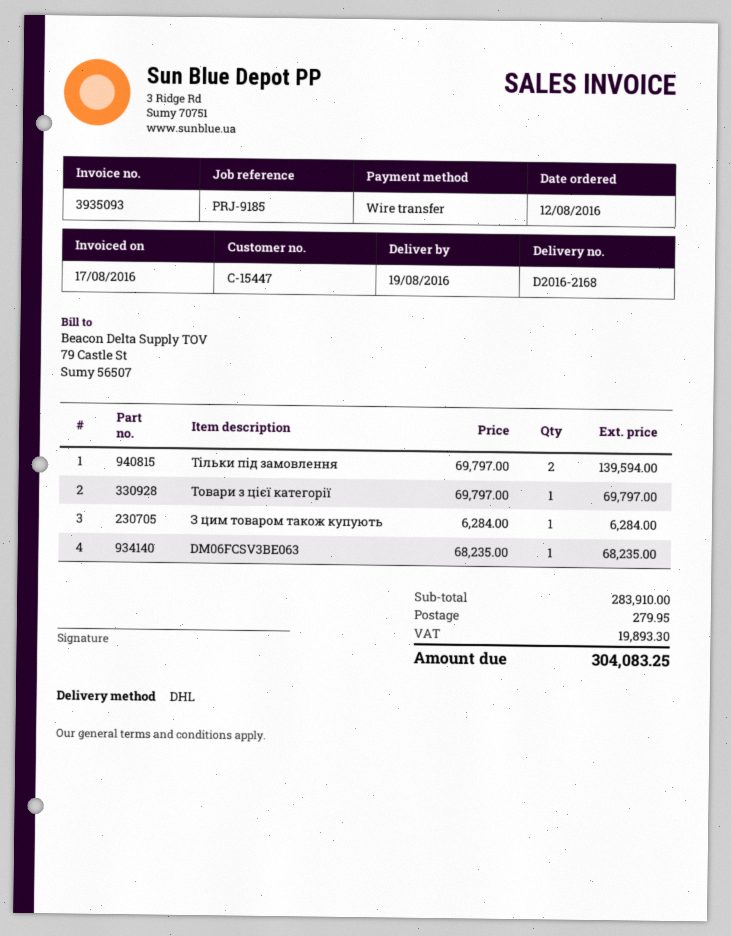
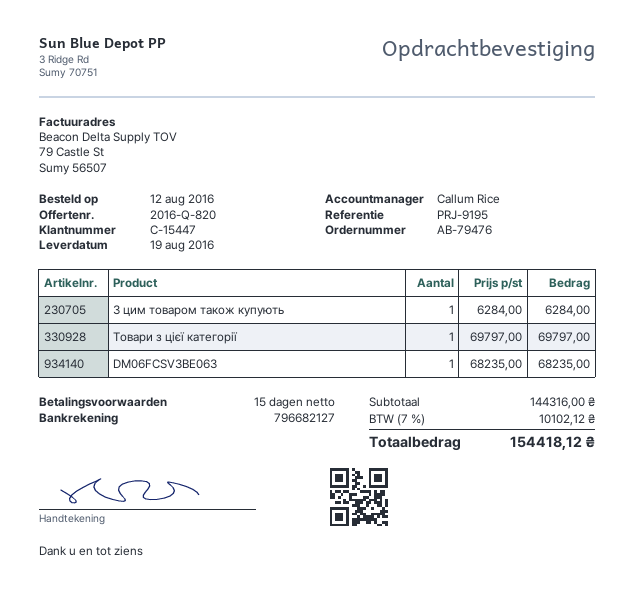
reference: PRJ-9185 -> PRJ-9195
Тільки під замовлення: 2 x 69797.00 = 139594.00 -> none
subtotal: 283910.00 -> 144316.00
shipping: 279.95 -> none
tax: 19893.30 -> 10102.12
total: 304083.25 -> 154418.12

